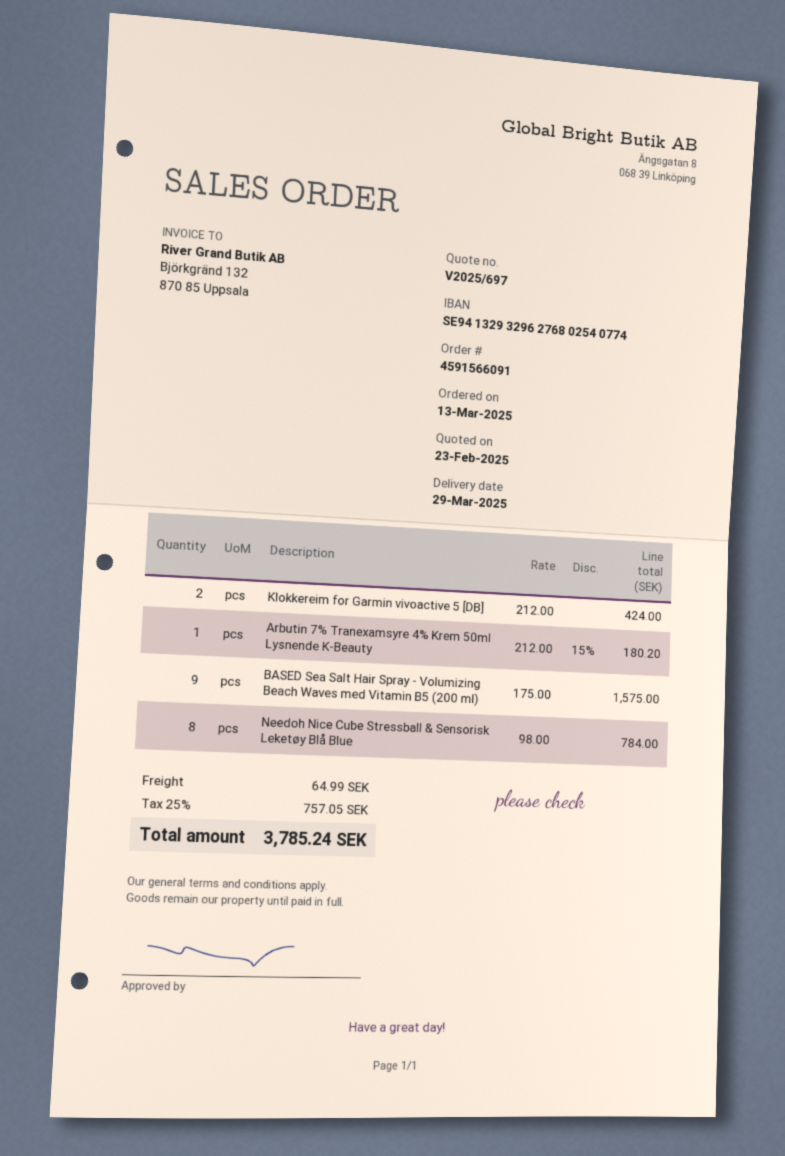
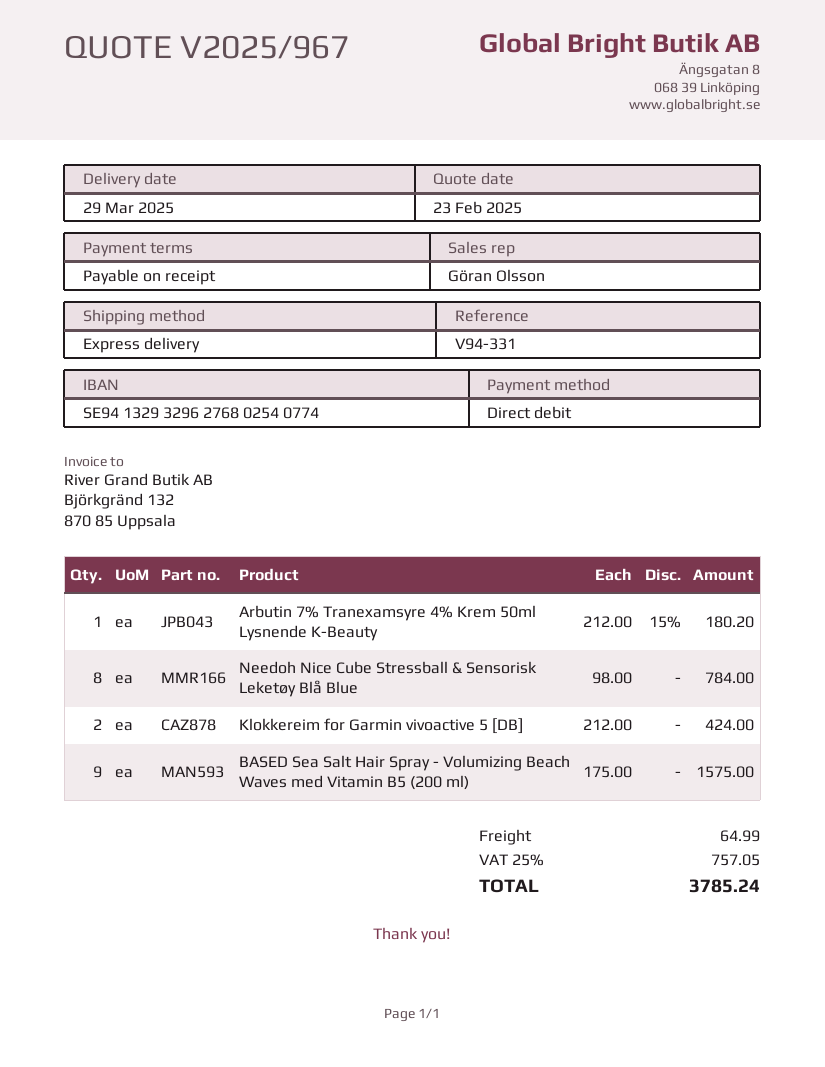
quote number: V2025/697 -> V2025/967

